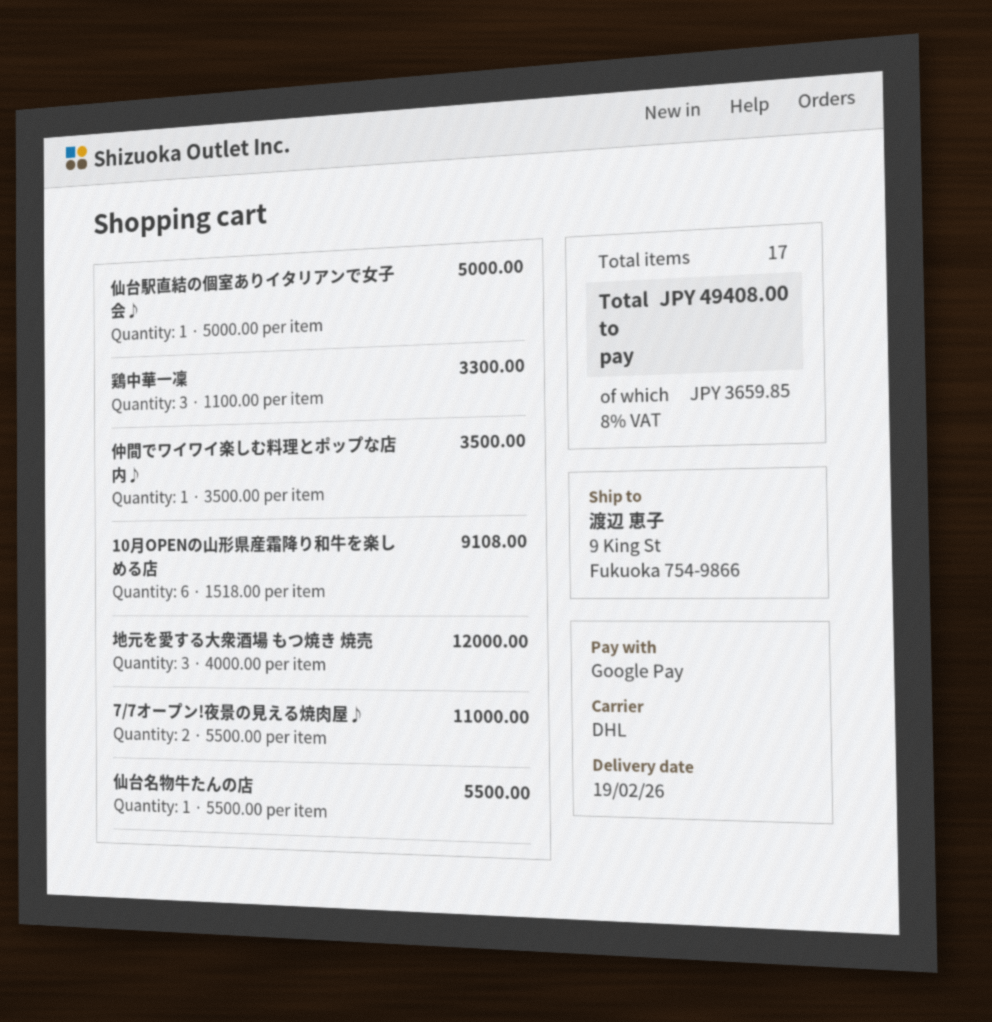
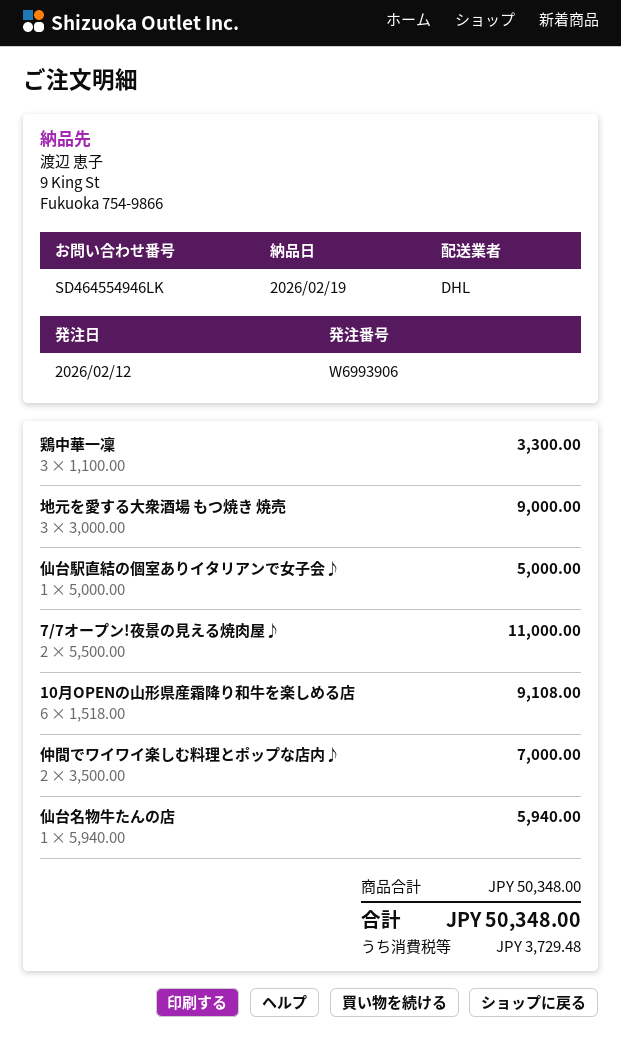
仲間でワイワイ楽しむ料理とポップな店内♪: 1 x 3500.00 = 3500.00 -> 2 x 3500.00 = 7000.00
地元を愛する大衆酒場 もつ焼き 焼売: 3 x 4000.00 = 12000.00 -> 3 x 3000.00 = 9000.00
仙台名物牛たんの店: 1 x 5500.00 = 5500.00 -> 1 x 5940.00 = 5940.00
tax: 3659.85 -> 3729.48
total: 49408.00 -> 50348.00

